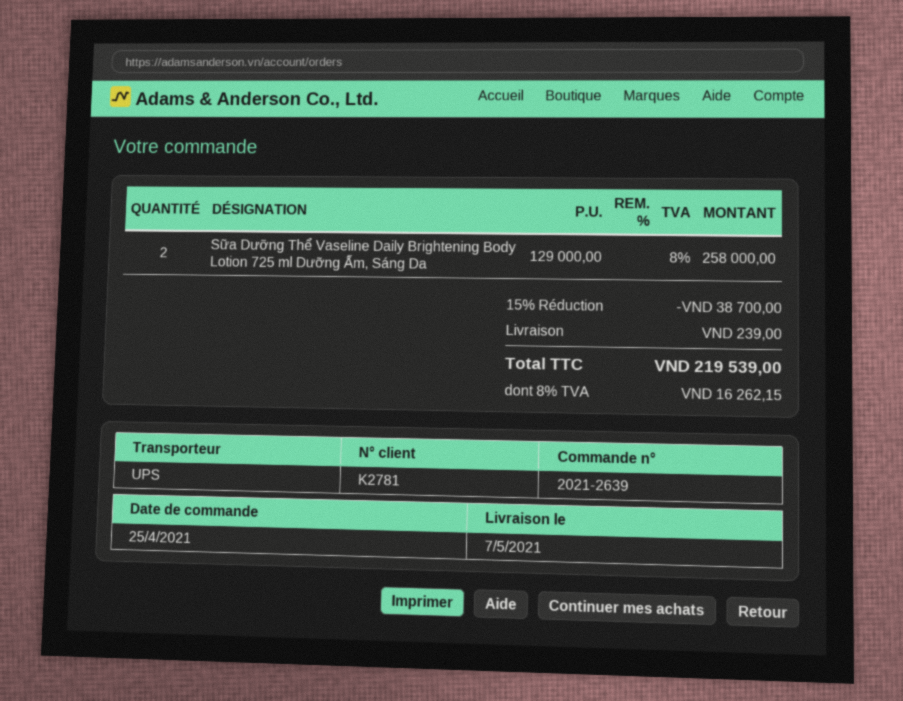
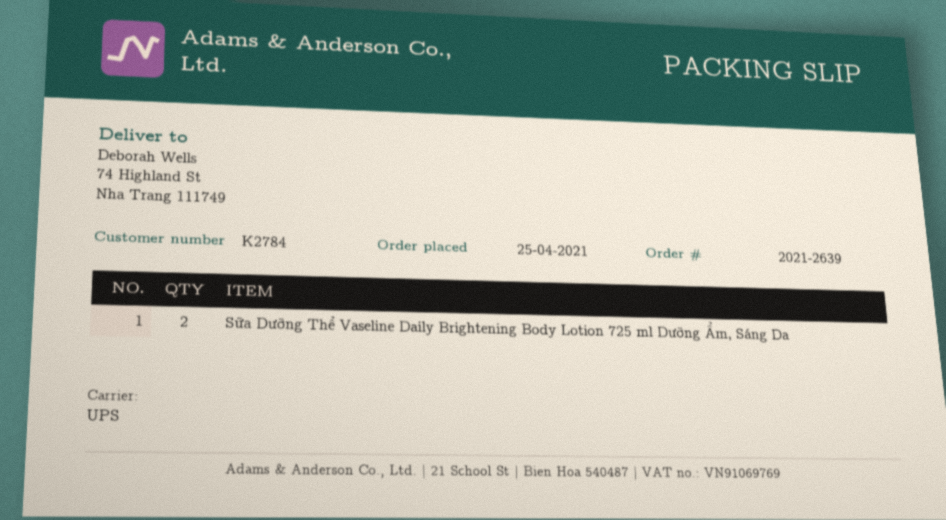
customer number: K2781 -> K2784

